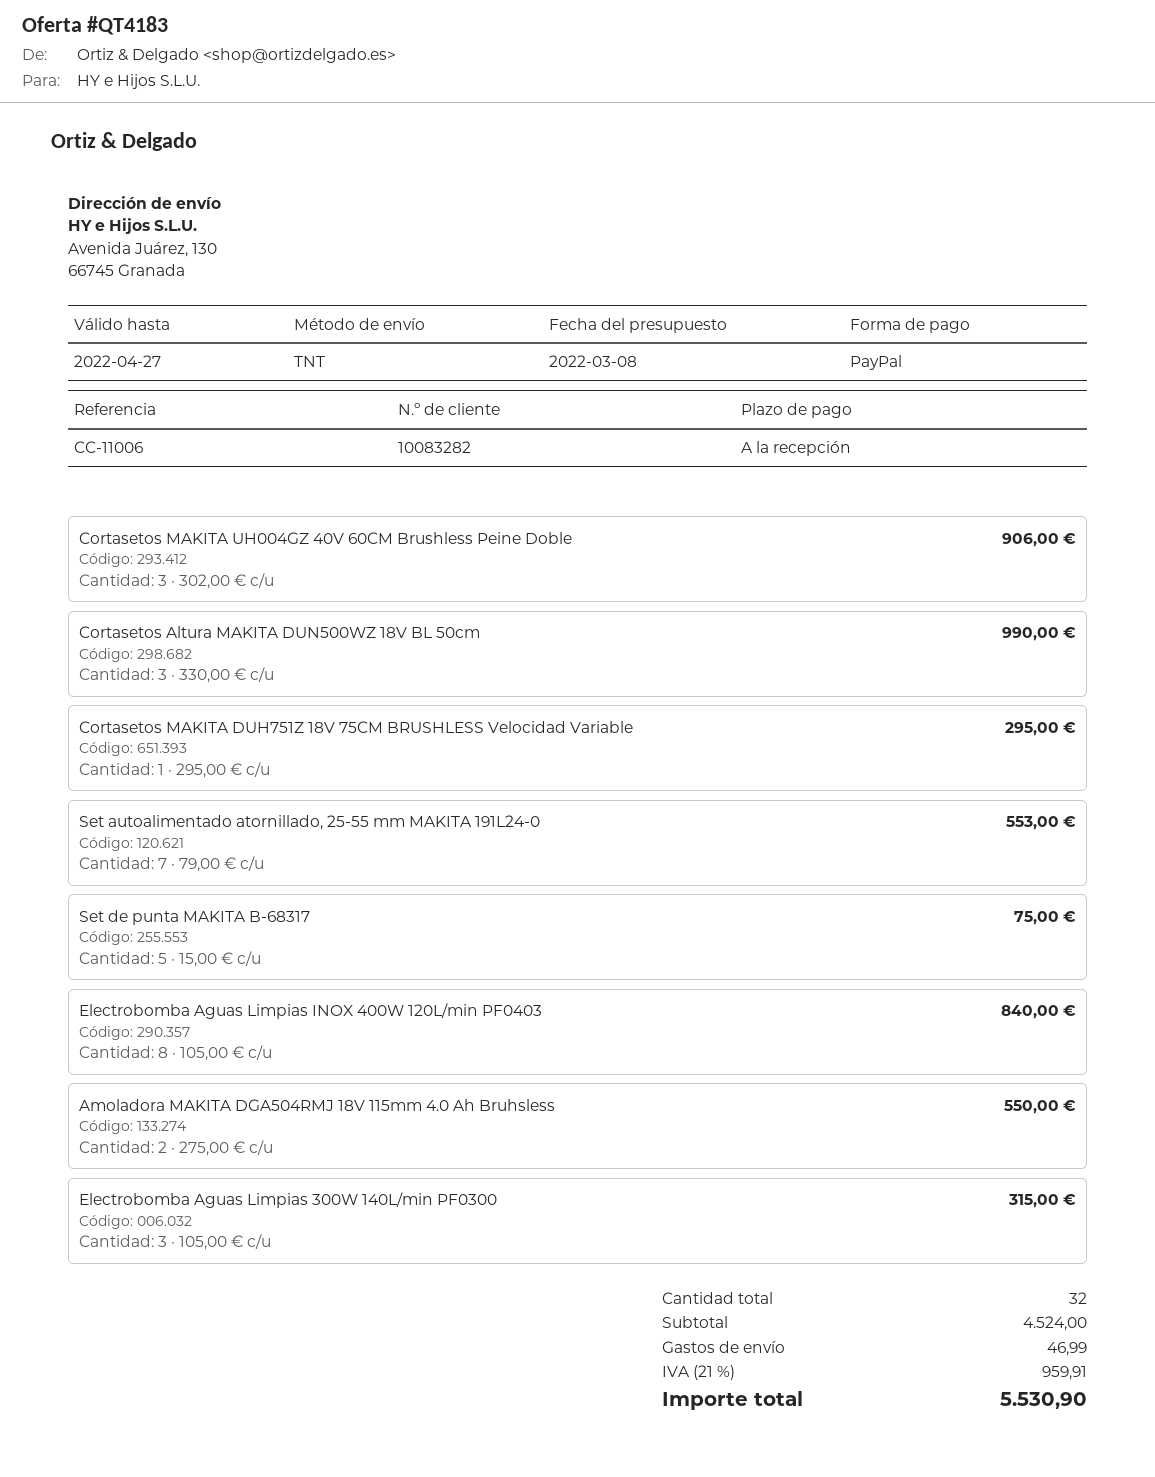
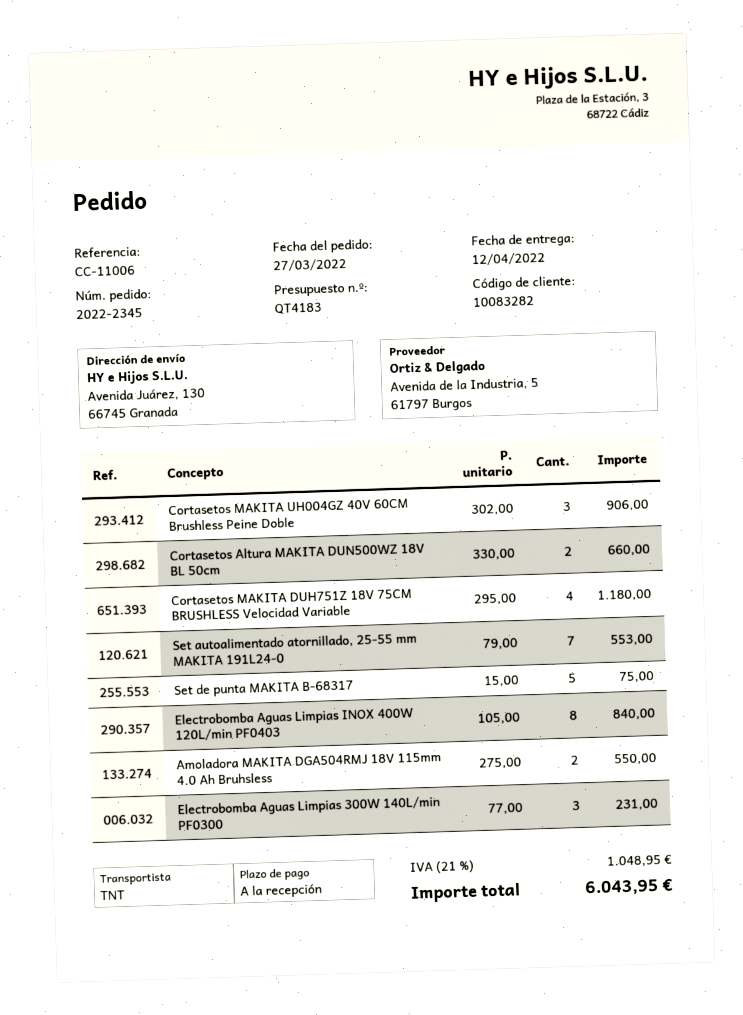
Cortasetos Altura MAKITA DUN500WZ 18V BL 50cm: 3 x 330.00 = 990.00 -> 2 x 330.00 = 660.00
Cortasetos MAKITA DUH751Z 18V 75CM BRUSHLESS Velocidad Variable: 1 x 295.00 = 295.00 -> 4 x 295.00 = 1180.00
Electrobomba Aguas Limpias 300W 140L/min PF0300: 3 x 105.00 = 315.00 -> 3 x 77.00 = 231.00
shipping: 46.99 -> none
tax: 21% = 959.91 -> 21% = 1048.95
total: 5530.90 -> 6043.95

